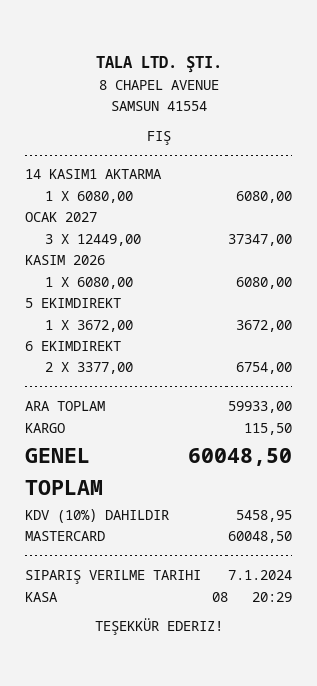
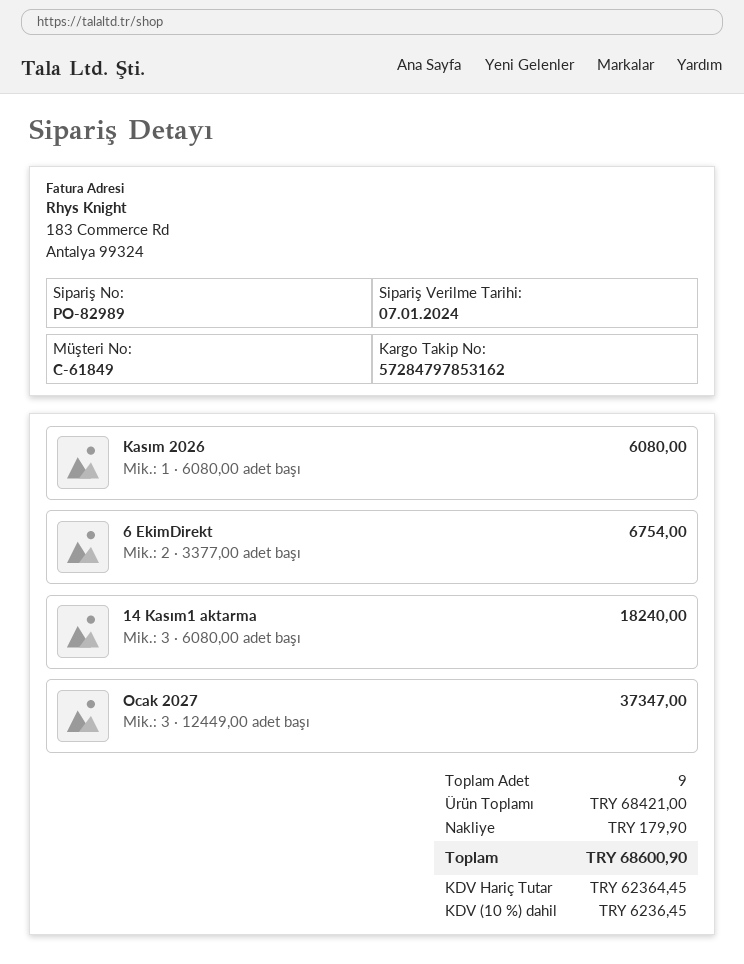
14 KASIM1 AKTARMA: 1 x 6080.00 = 6080.00 -> 3 x 6080.00 = 18240.00
5 EKIMDIREKT: 1 x 3672.00 = 3672.00 -> none
subtotal: 59933.00 -> 68421.00
shipping: 115.50 -> 179.90
tax: 10% = 5458.95 -> 10% = 6236.45
total: 60048.50 -> 68600.90

